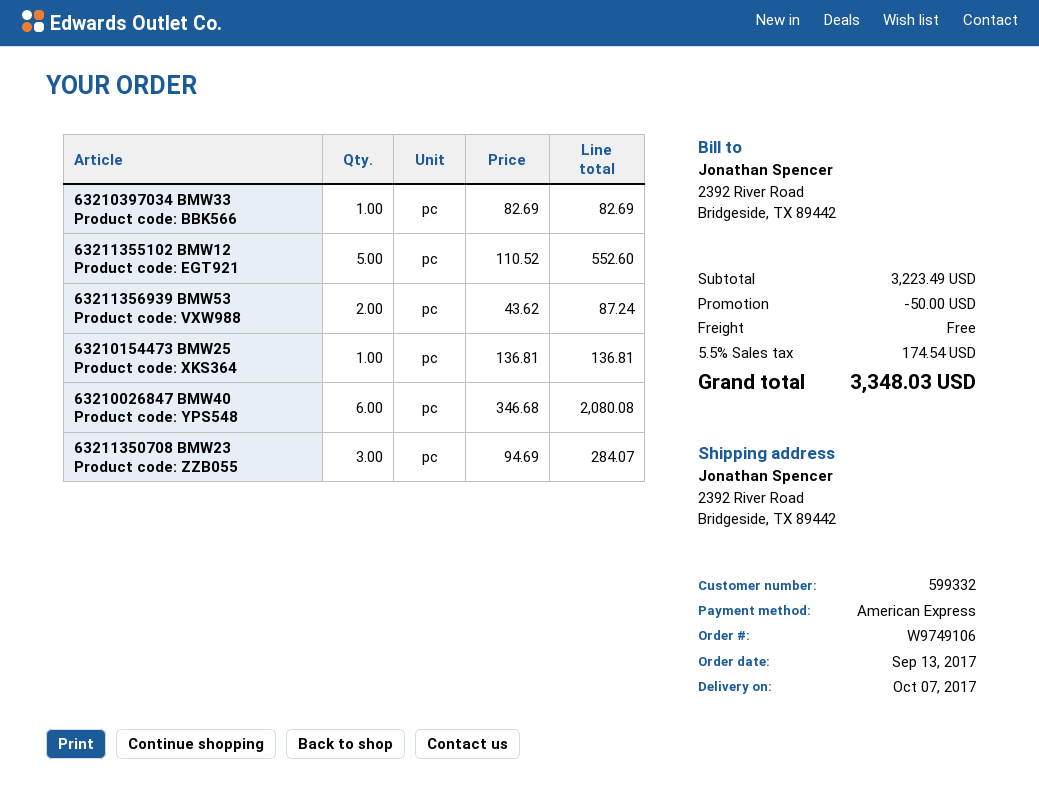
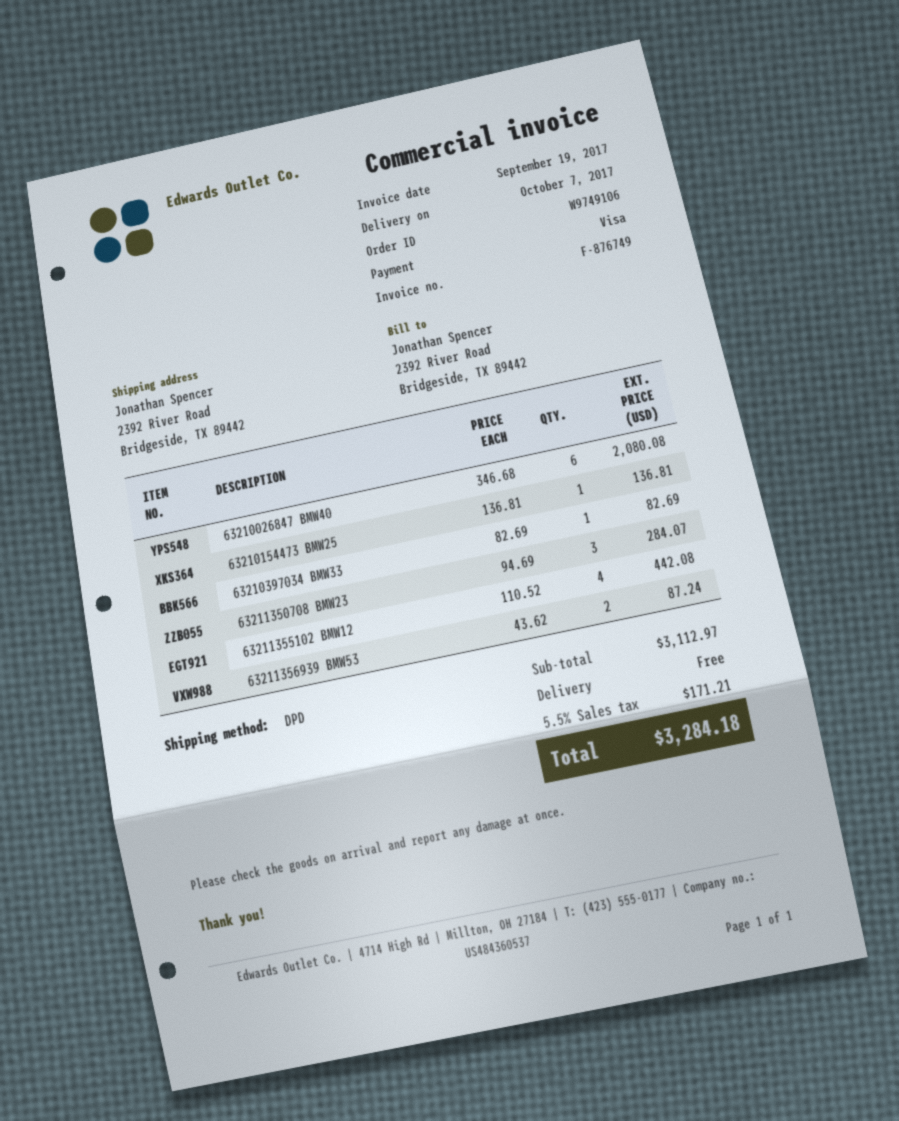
payment method: American Express -> Visa
63211355102 BMW12: 5 x 110.52 = 552.60 -> 4 x 110.52 = 442.08
subtotal: 3223.49 -> 3112.97
discount: 50.00 -> none
tax: 5.5% = 174.54 -> 5.5% = 171.21
total: 3348.03 -> 3284.18

